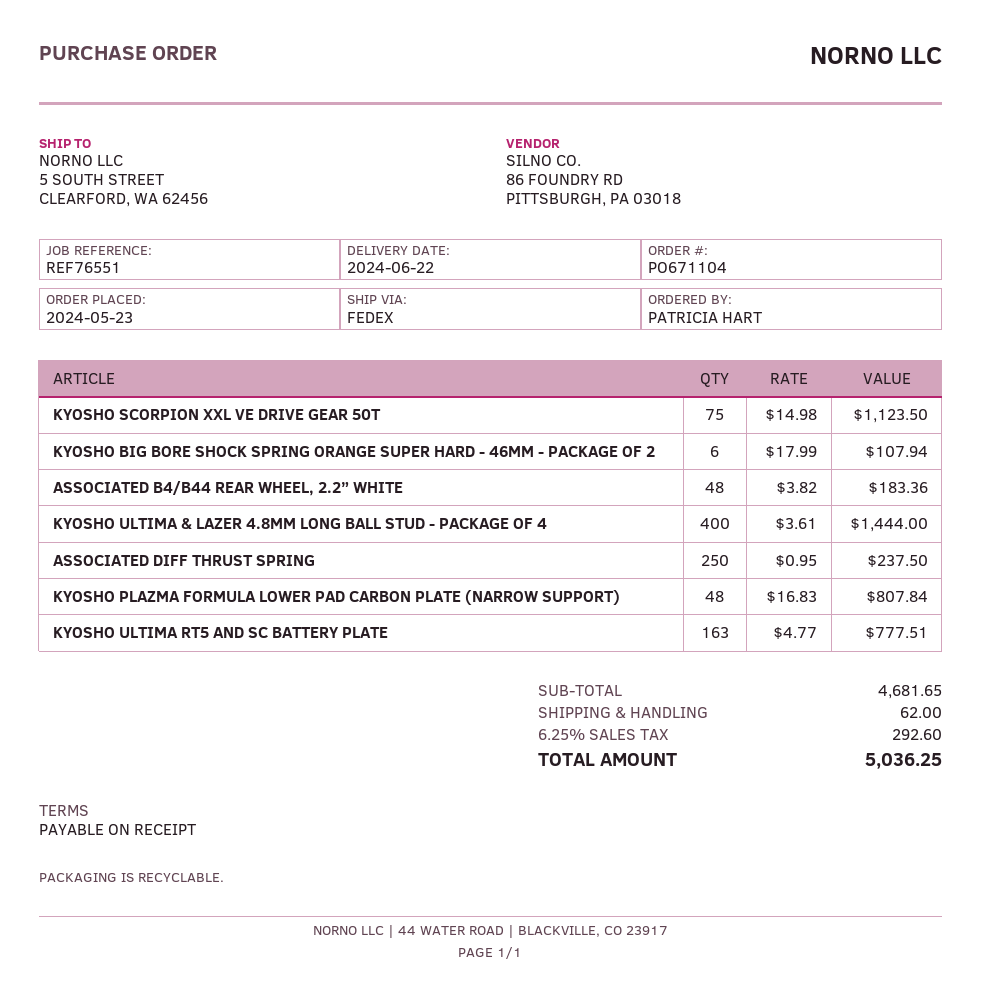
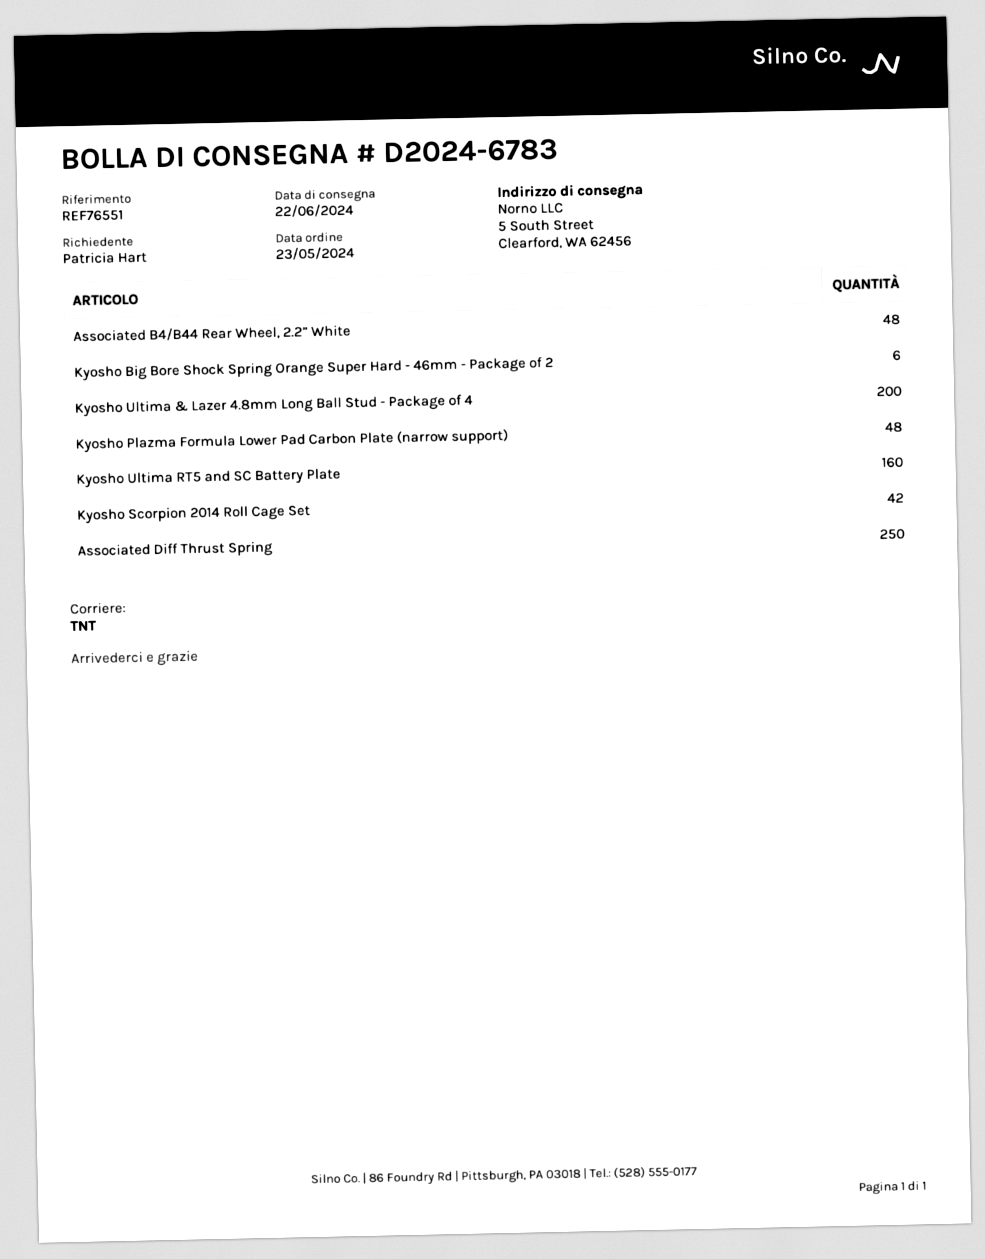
shipping method: FedEx -> TNT
KYOSHO SCORPION XXL VE DRIVE GEAR 50T: 75 -> none
KYOSHO ULTIMA & LAZER 4.8MM LONG BALL STUD - PACKAGE OF 4: 400 -> 200
KYOSHO ULTIMA RT5 AND SC BATTERY PLATE: 163 -> 160
Kyosho Scorpion 2014 Roll Cage Set: none -> 42

